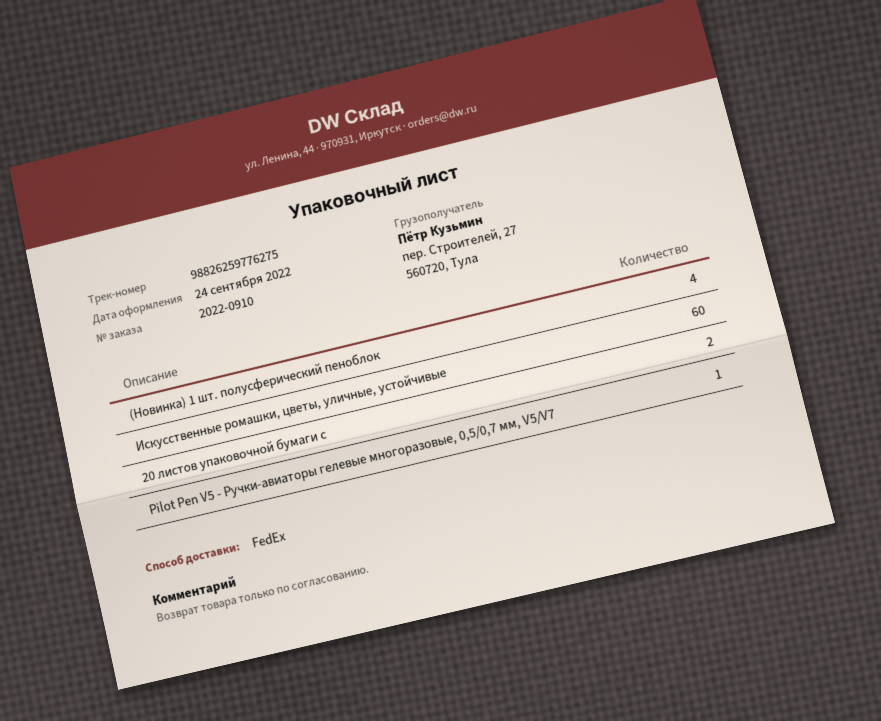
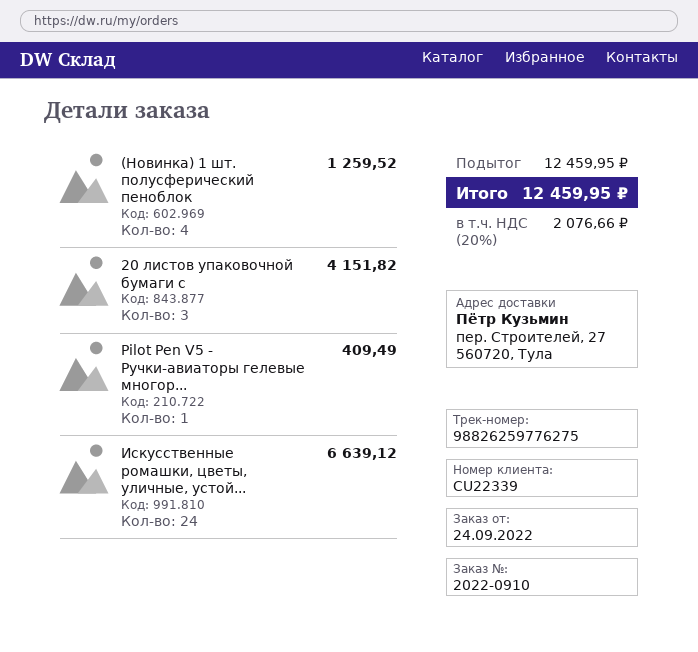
Искусственные ромашки, цветы, уличные, устойчивые: 60 -> 24
20 листов упаковочной бумаги с: 2 -> 3

